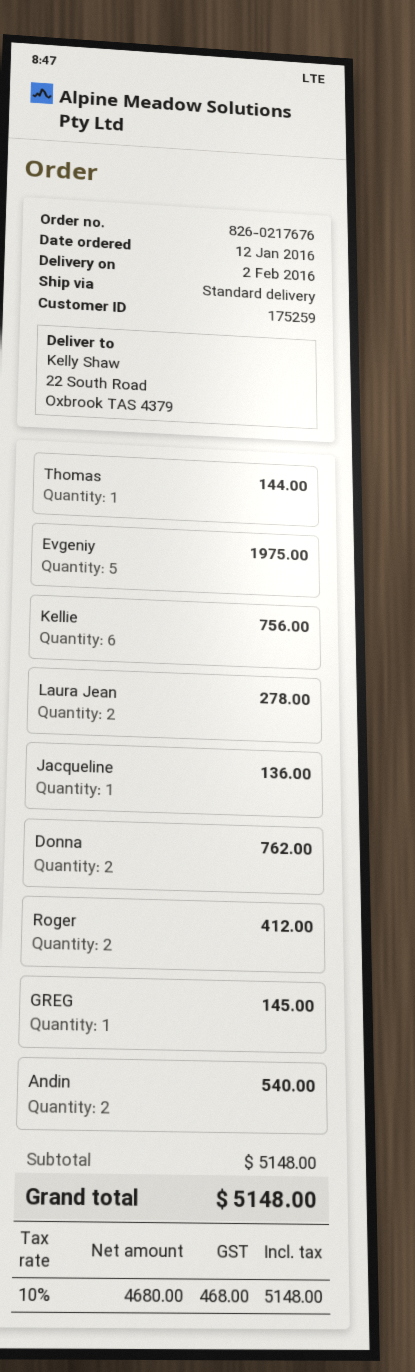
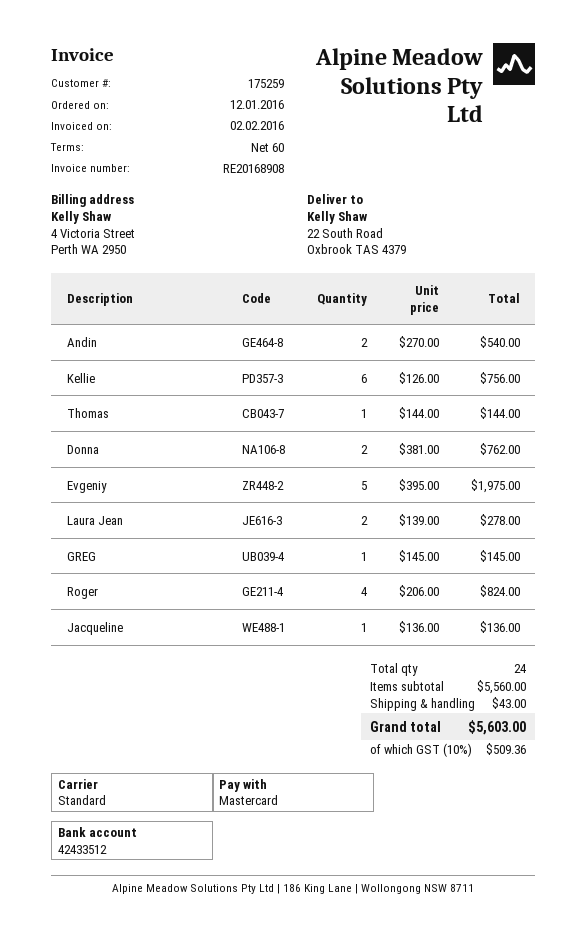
Roger: 2 for 412.00 -> 4 for 824.00
subtotal: 5148.00 -> 5560.00
shipping: none -> 43.00
tax: 10% = 468.00 -> 10% = 509.36
total: 5148.00 -> 5603.00

